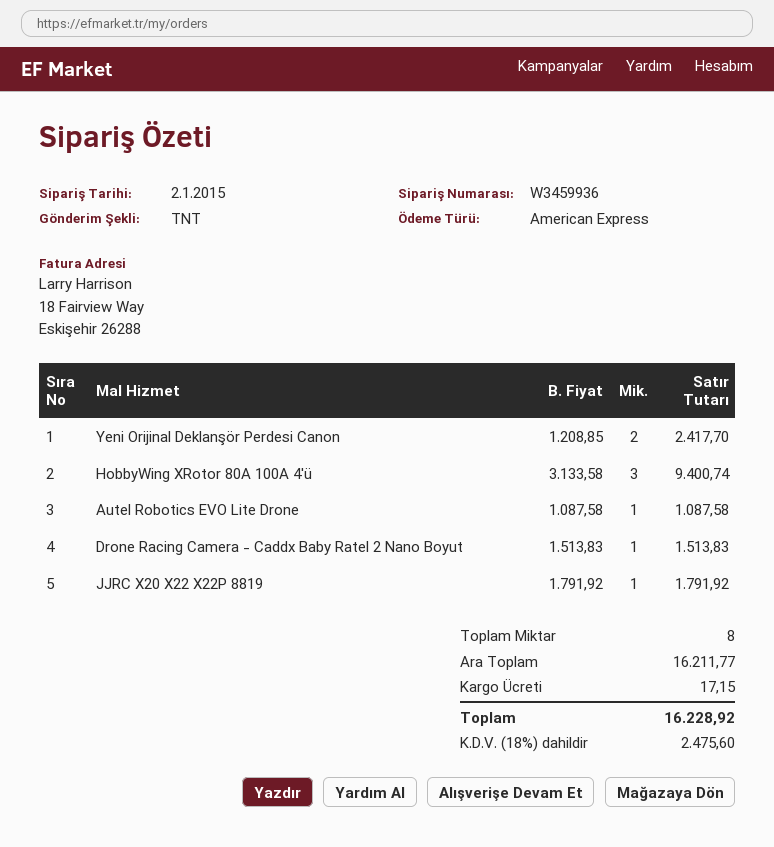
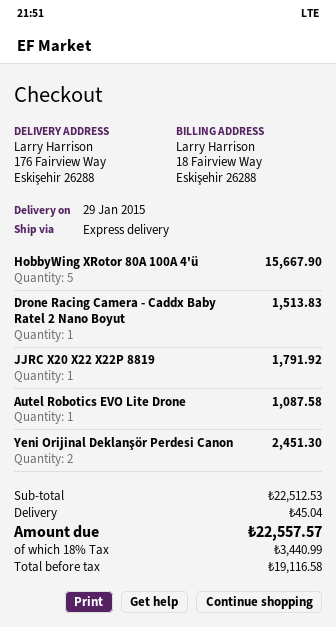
shipping method: TNT -> express
Yeni Orijinal Deklanşör Perdesi Canon: 2 for 2417.70 -> 2 for 2451.30
HobbyWing XRotor 80A 100A 4'ü: 3 for 9400.74 -> 5 for 15667.90
subtotal: 16211.77 -> 22512.53
shipping: 17.15 -> 45.04
tax: 18% = 2475.60 -> 18% = 3440.99
total: 16228.92 -> 22557.57

